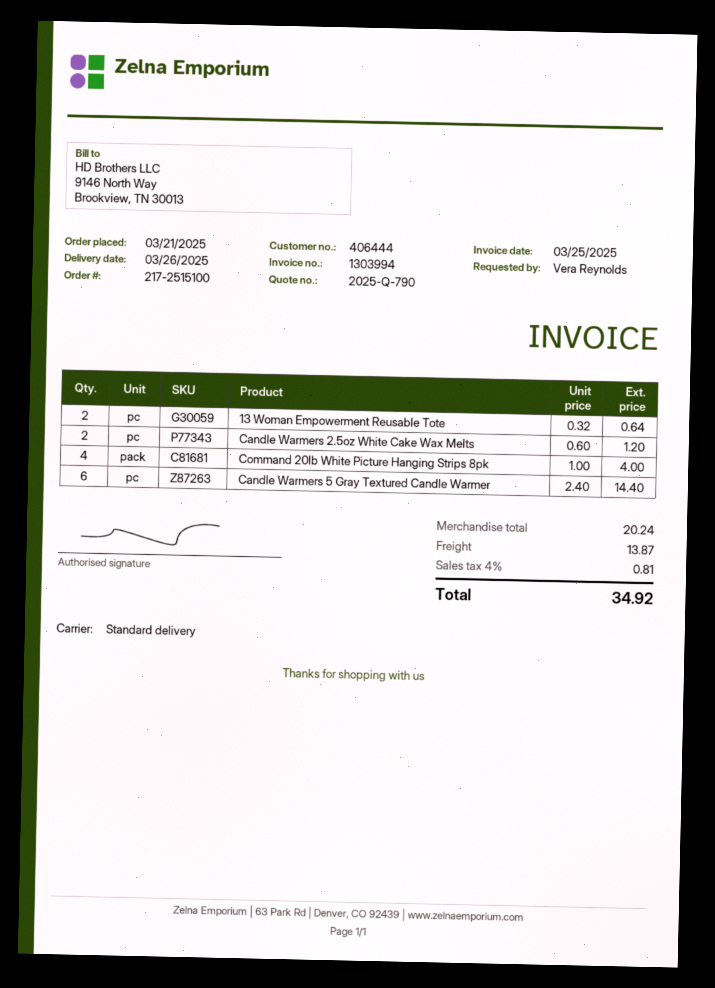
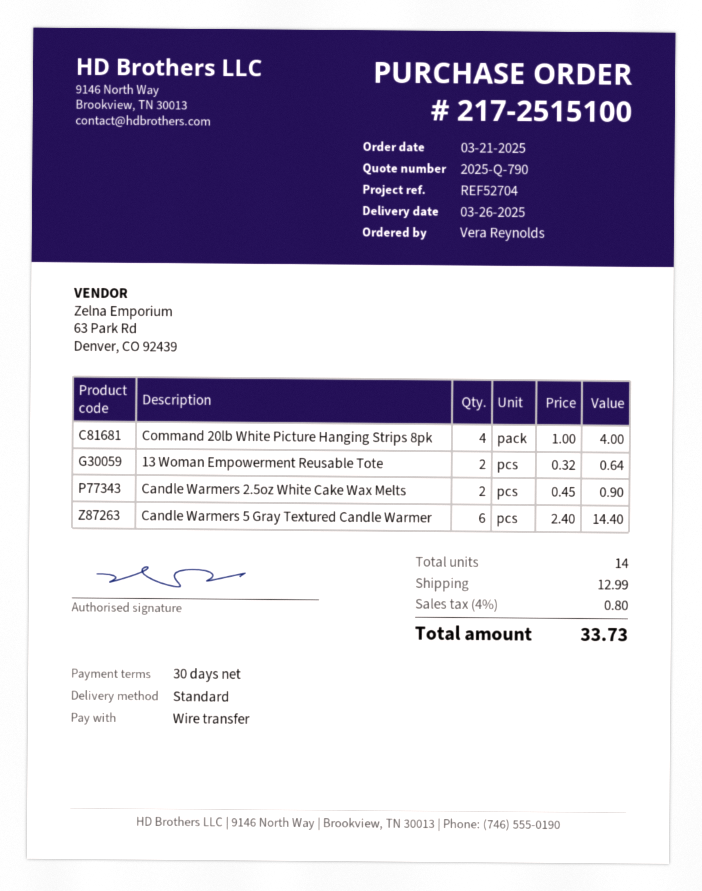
Candle Warmers 2.5oz White Cake Wax Melts: 2 x 0.60 = 1.20 -> 2 x 0.45 = 0.90
shipping: 13.87 -> 12.99
tax: 4% = 0.81 -> 4% = 0.80
total: 34.92 -> 33.73

